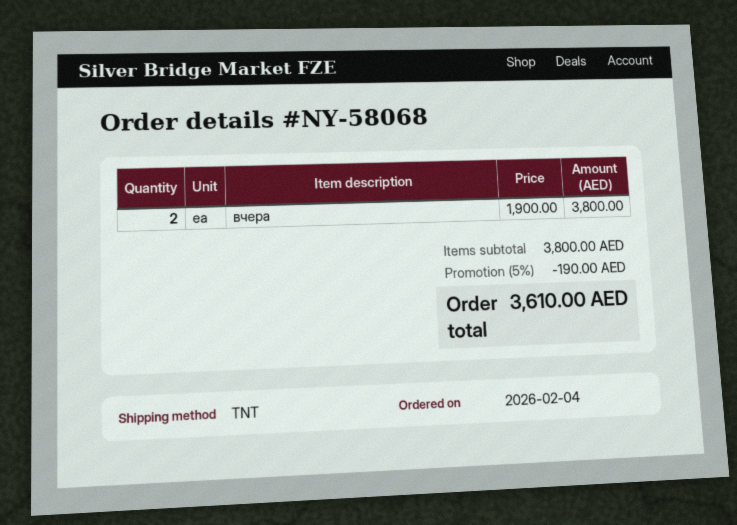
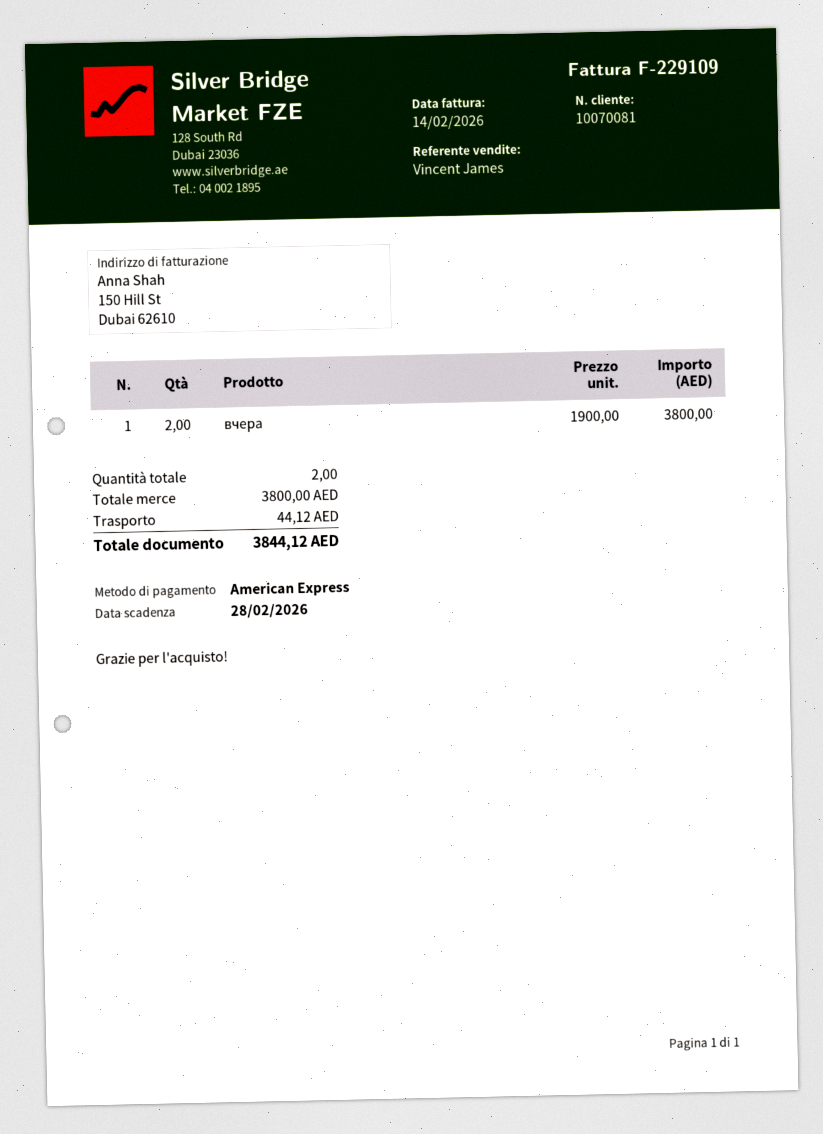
discount: 5% = 190.00 -> none
shipping: none -> 44.12
total: 3610.00 -> 3844.12

